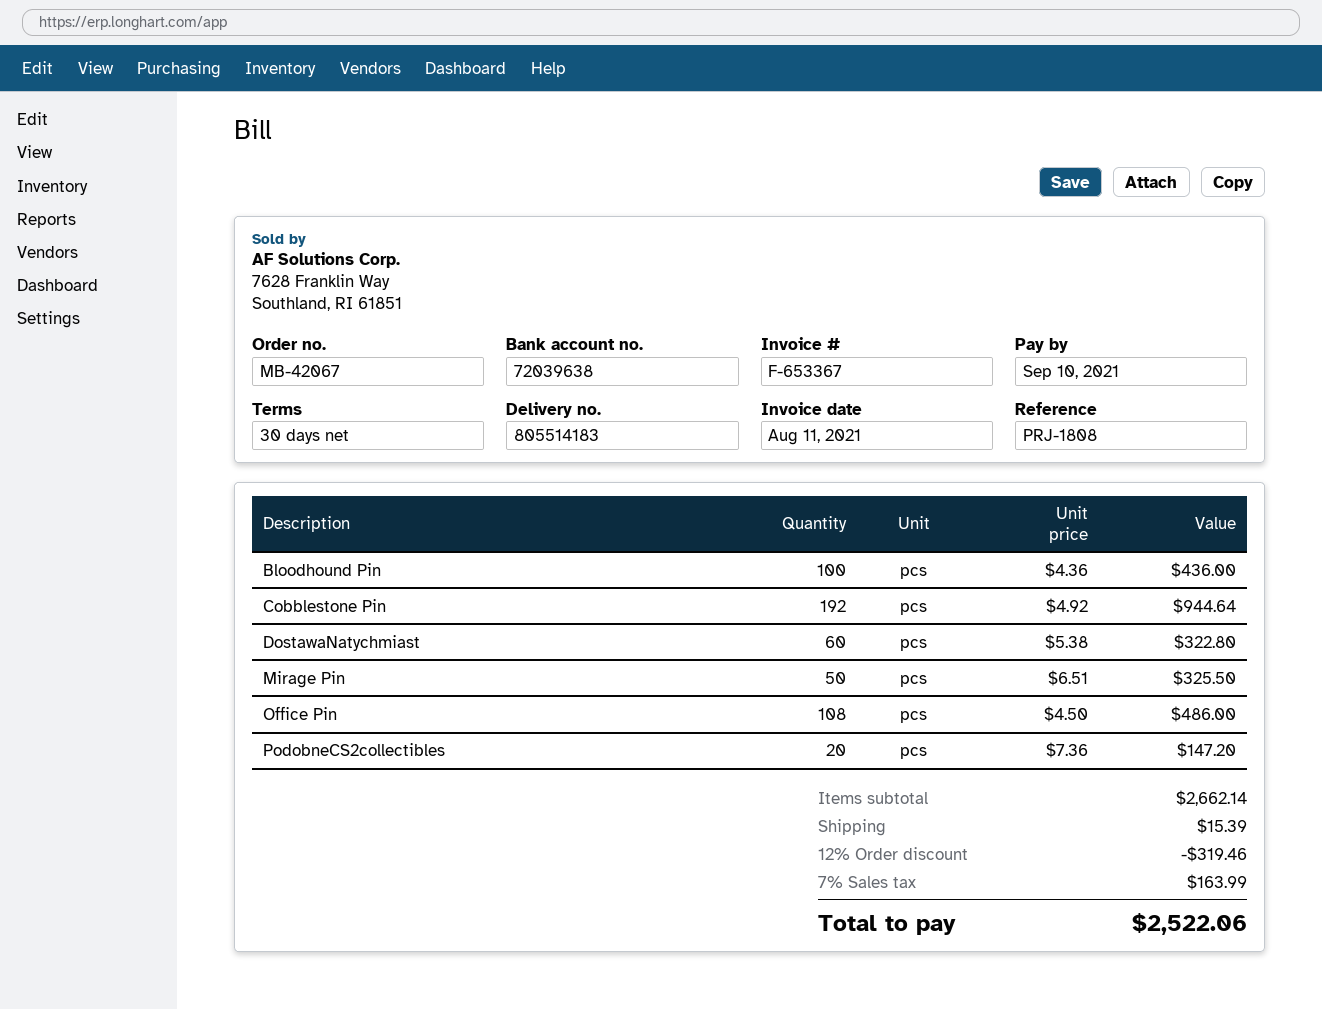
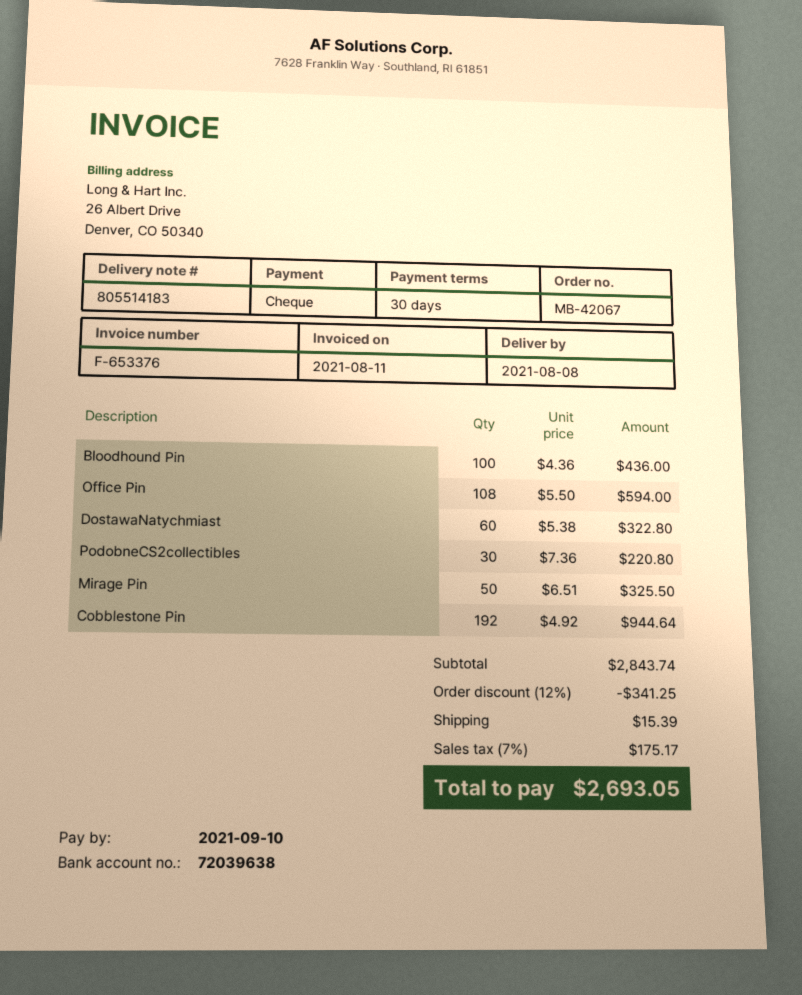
invoice number: F-653367 -> F-653376
Office Pin: 108 x 4.50 = 486.00 -> 108 x 5.50 = 594.00
PodobneCS2collectibles: 20 x 7.36 = 147.20 -> 30 x 7.36 = 220.80
subtotal: 2662.14 -> 2843.74
discount: 12% = 319.46 -> 12% = 341.25
tax: 7% = 163.99 -> 7% = 175.17
total: 2522.06 -> 2693.05

